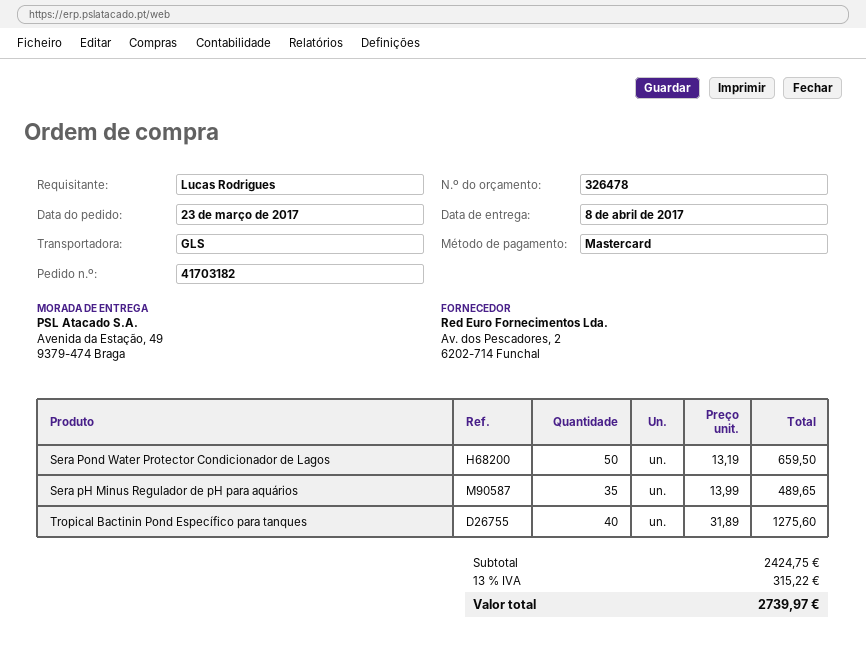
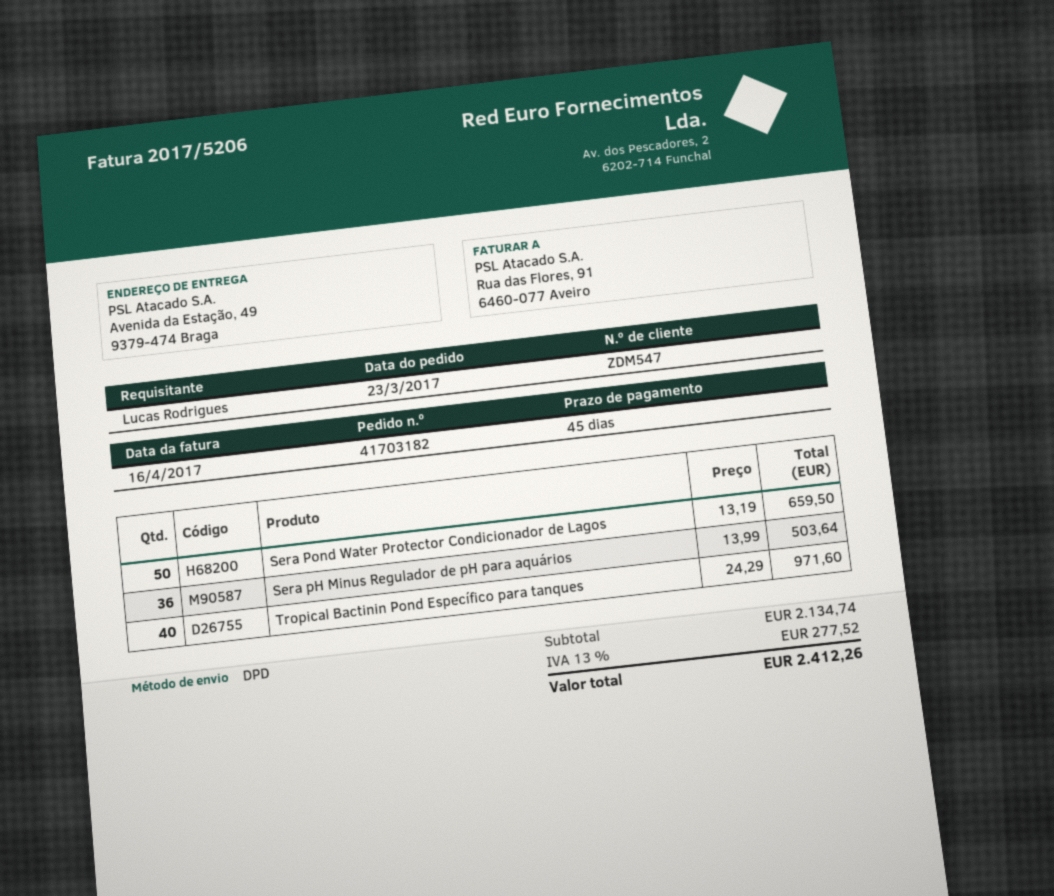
shipping method: GLS -> DPD
Sera pH Minus Regulador de pH para aquários: 35 x 13.99 = 489.65 -> 36 x 13.99 = 503.64
Tropical Bactinin Pond Específico para tanques: 40 x 31.89 = 1275.60 -> 40 x 24.29 = 971.60
subtotal: 2424.75 -> 2134.74
tax: 13% = 315.22 -> 13% = 277.52
total: 2739.97 -> 2412.26

